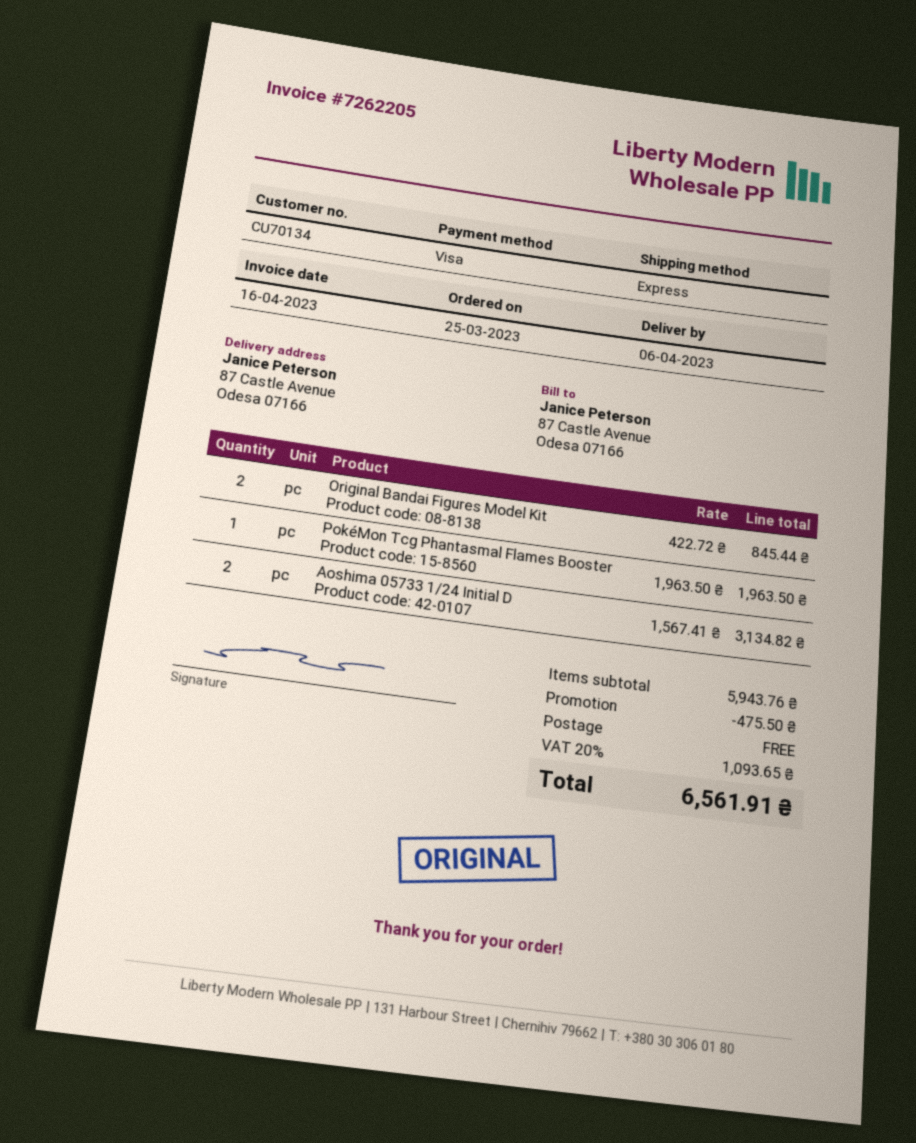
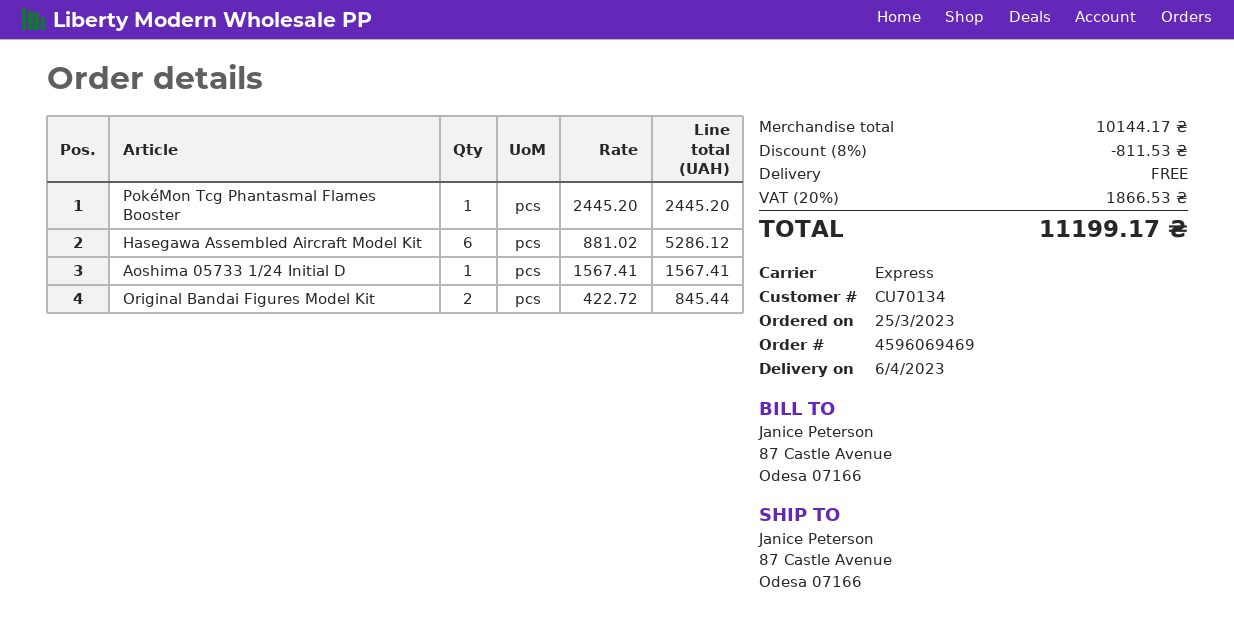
PokéMon Tcg Phantasmal Flames Booster: 1 x 1963.50 = 1963.50 -> 1 x 2445.20 = 2445.20
Aoshima 05733 1/24 Initial D: 2 x 1567.41 = 3134.82 -> 1 x 1567.41 = 1567.41
Hasegawa Assembled Aircraft Model Kit: none -> 6 x 881.02 = 5286.12
subtotal: 5943.76 -> 10144.17
discount: 475.50 -> 811.53
tax: 20% = 1093.65 -> 20% = 1866.53
total: 6561.91 -> 11199.17

